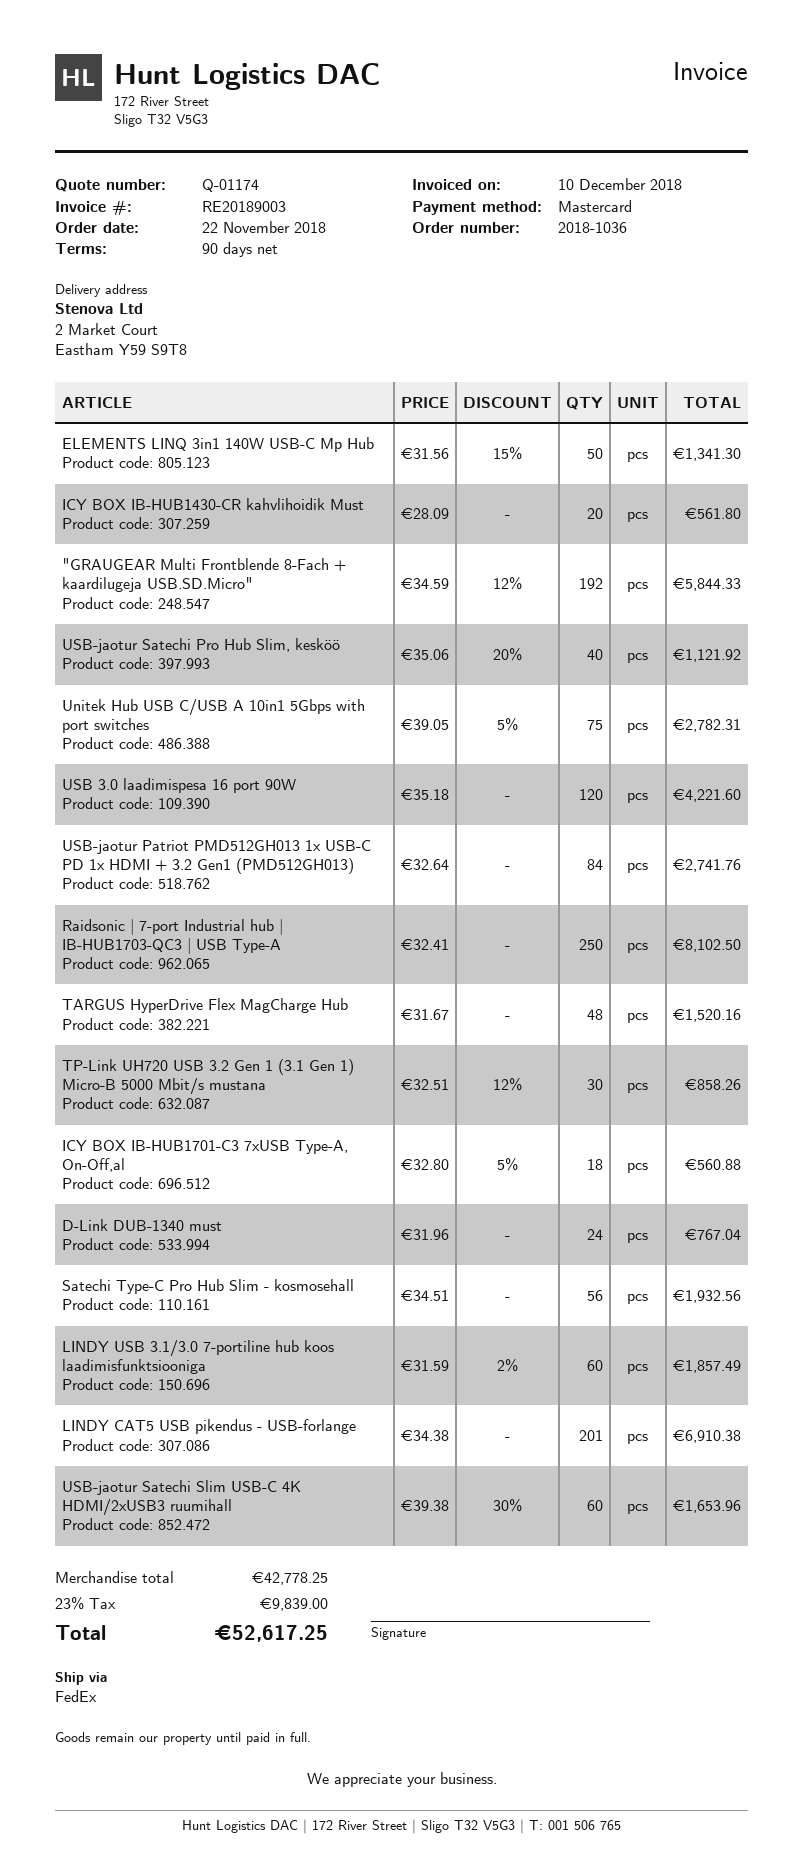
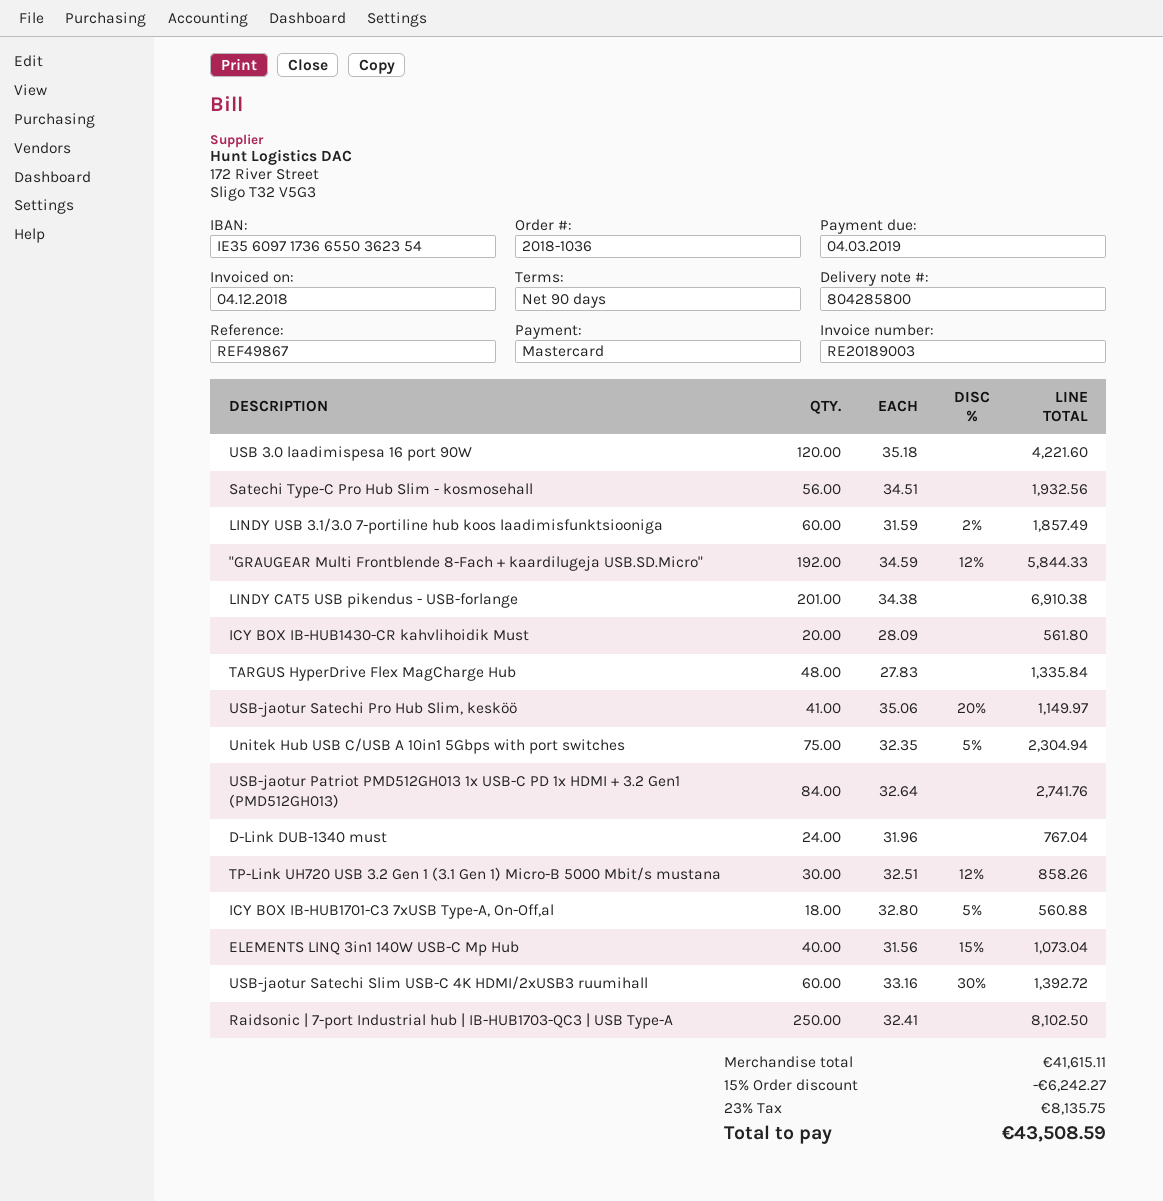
invoice date: 2018-12-10 -> 2018-12-04
ELEMENTS LINQ 3in1 140W USB-C Mp Hub: 50 x 31.56 - 15% = 1341.30 -> 40 x 31.56 - 15% = 1073.04
USB-jaotur Satechi Pro Hub Slim, kesköö: 40 x 35.06 - 20% = 1121.92 -> 41 x 35.06 - 20% = 1149.97
Unitek Hub USB C/USB A 10in1 5Gbps with port switches: 75 x 39.05 - 5% = 2782.31 -> 75 x 32.35 - 5% = 2304.94
TARGUS HyperDrive Flex MagCharge Hub: 48 x 31.67 = 1520.16 -> 48 x 27.83 = 1335.84
USB-jaotur Satechi Slim USB-C 4K HDMI/2xUSB3 ruumihall: 60 x 39.38 - 30% = 1653.96 -> 60 x 33.16 - 30% = 1392.72
subtotal: 42778.25 -> 41615.11
discount: none -> 15% = 6242.27
tax: 23% = 9839.00 -> 23% = 8135.75
total: 52617.25 -> 43508.59

